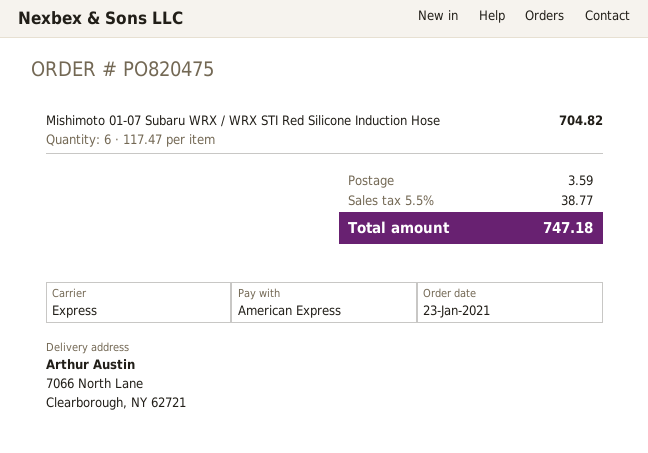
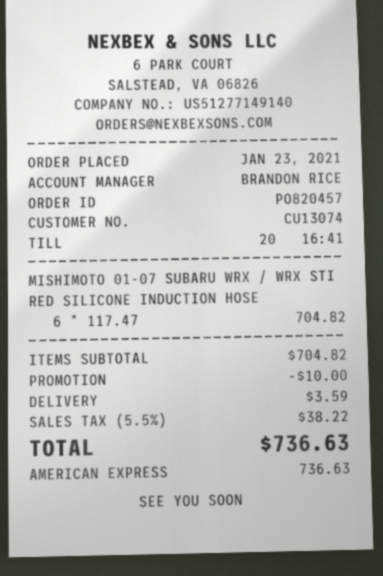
order number: PO820475 -> PO820457
discount: none -> 10.00
tax: 5.5% = 38.77 -> 5.5% = 38.22
total: 747.18 -> 736.63

